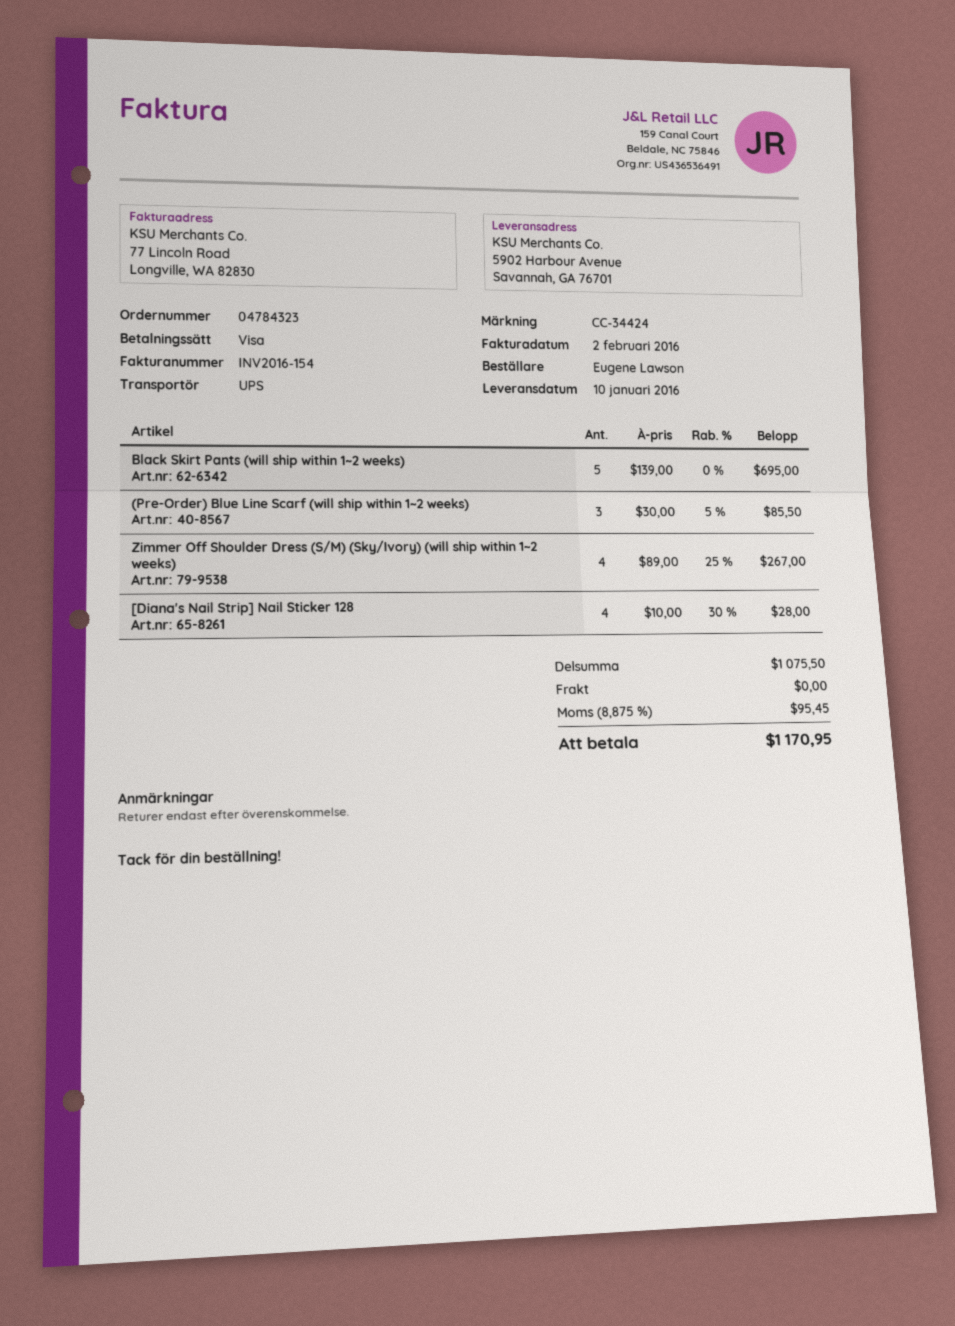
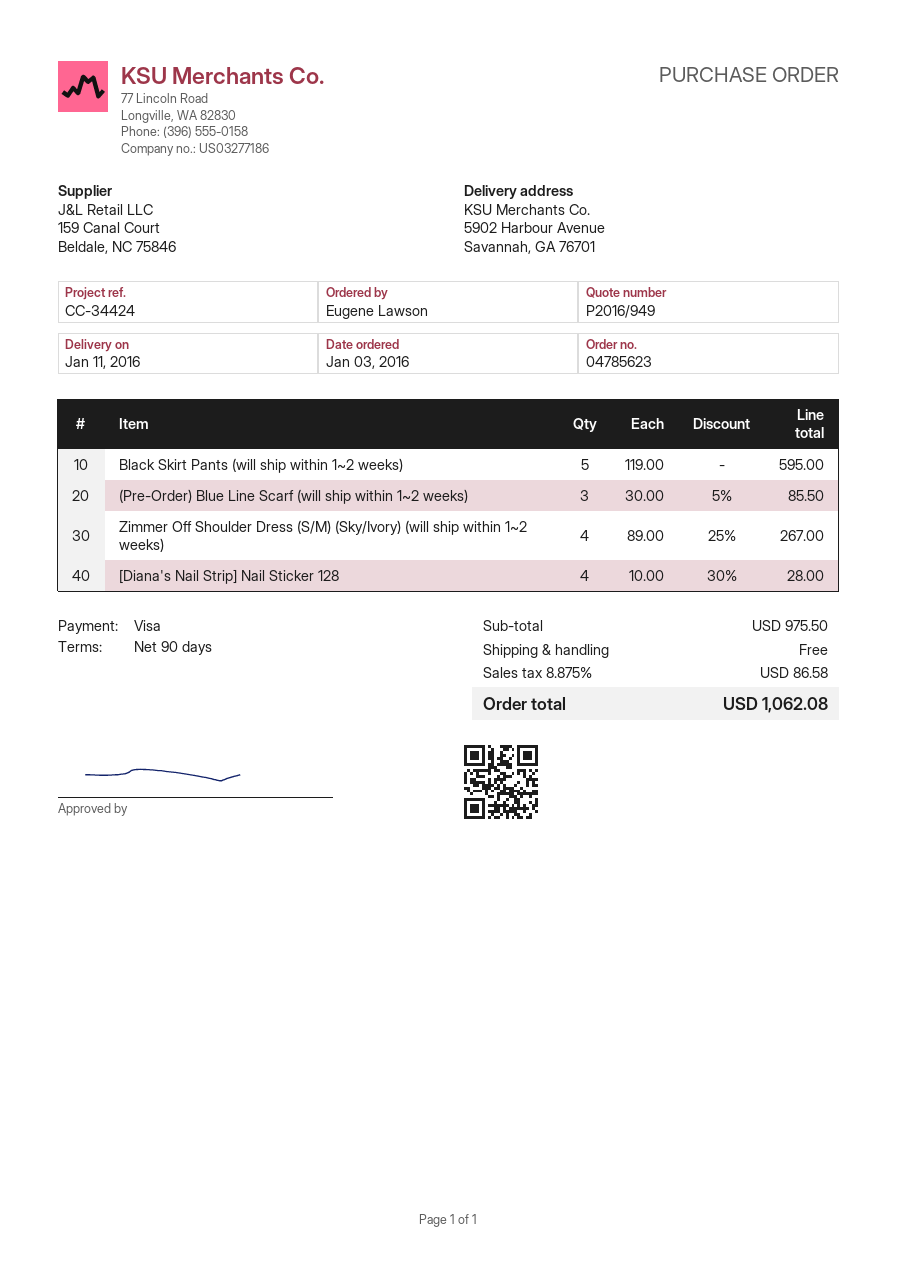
order number: 04784323 -> 04785623
delivery date: 2016-01-10 -> 2016-01-11
Black Skirt Pants (will ship within 1~2 weeks): 5 x 139.00 = 695.00 -> 5 x 119.00 = 595.00
subtotal: 1075.50 -> 975.50
tax: 8.875% = 95.45 -> 8.875% = 86.58
total: 1170.95 -> 1062.08

